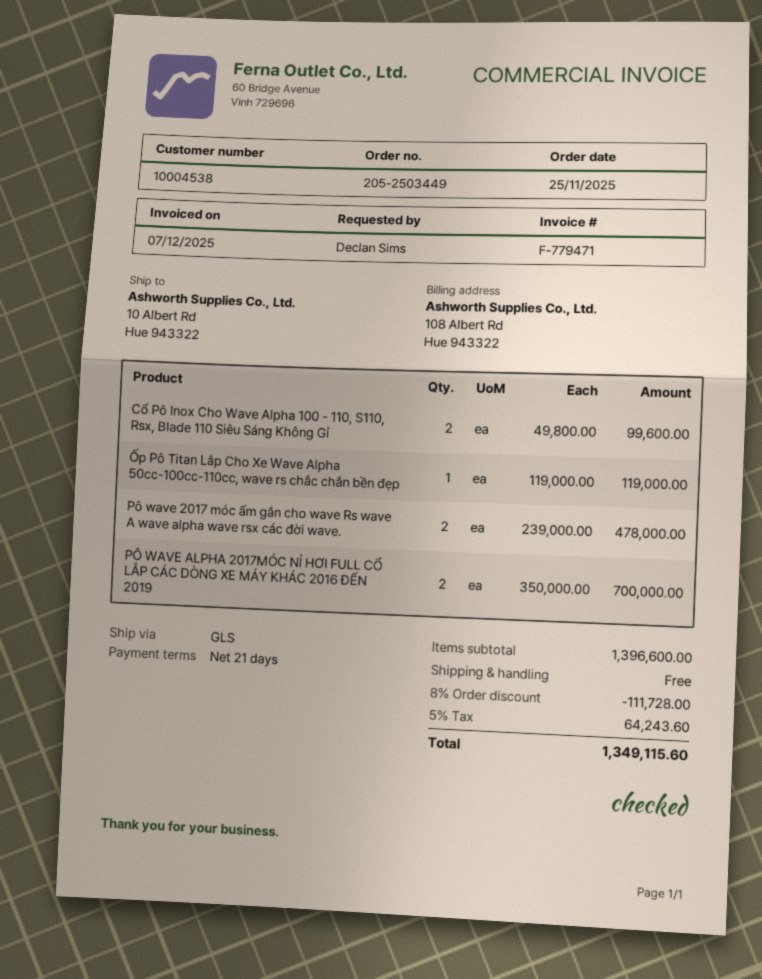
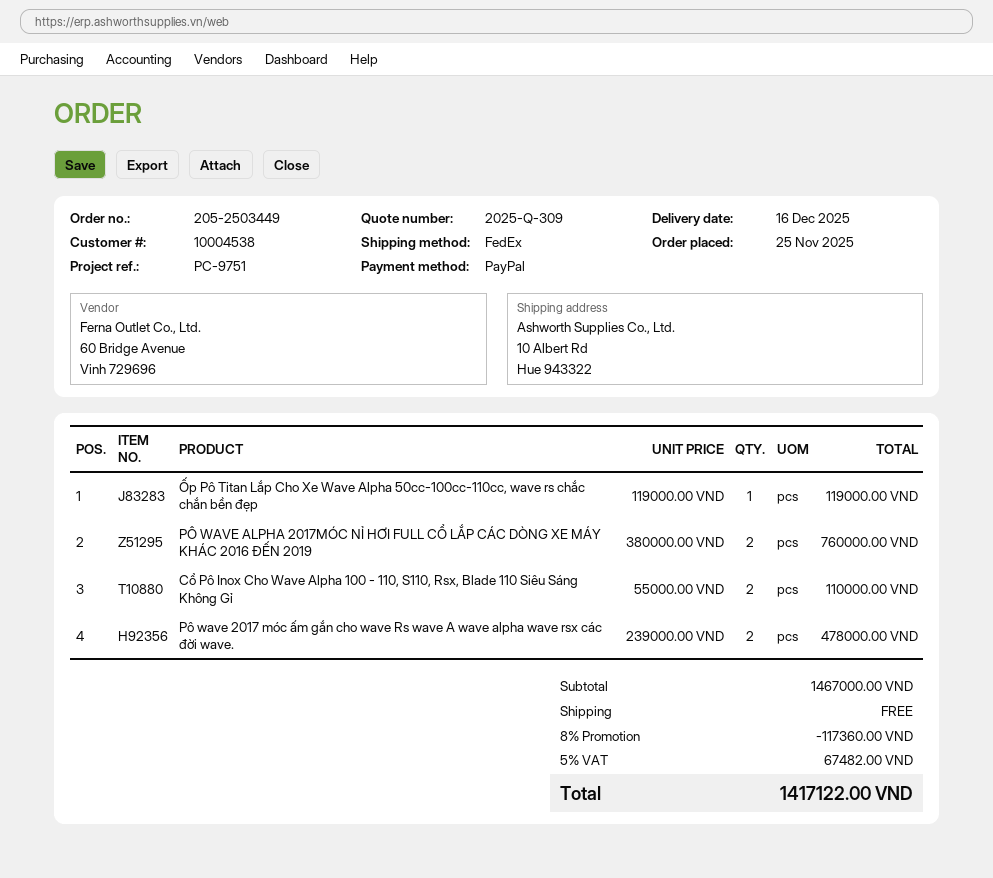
shipping method: GLS -> FedEx
Cổ Pô Inox Cho Wave Alpha 100 - 110, S110, Rsx, Blade 110 Siêu Sáng Không Gỉ: 2 x 49800.00 = 99600.00 -> 2 x 55000.00 = 110000.00
PÔ WAVE ALPHA 2017MÓC NỈ HƠI FULL CỔ LẮP CÁC DÒNG XE MÁY KHÁC 2016 ĐẾN 2019: 2 x 350000.00 = 700000.00 -> 2 x 380000.00 = 760000.00
subtotal: 1396600.00 -> 1467000.00
discount: 8% = 111728.00 -> 8% = 117360.00
tax: 5% = 64243.60 -> 5% = 67482.00
total: 1349115.60 -> 1417122.00

